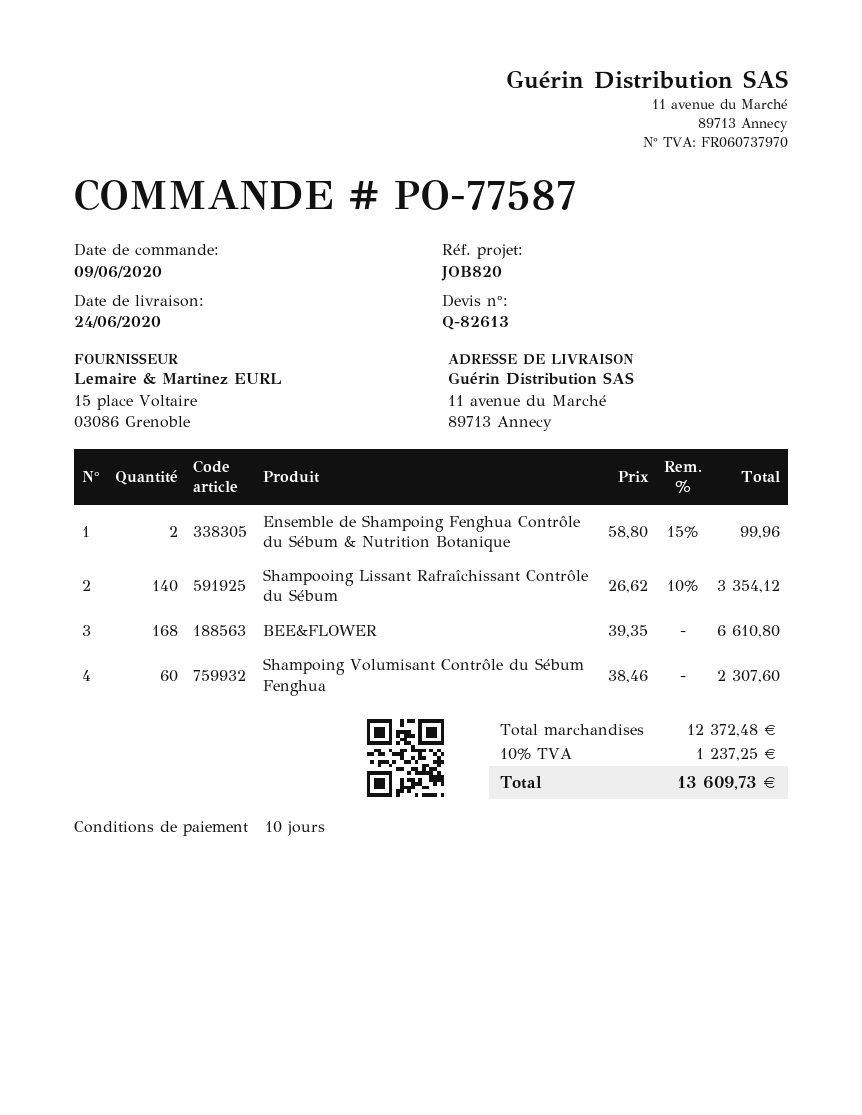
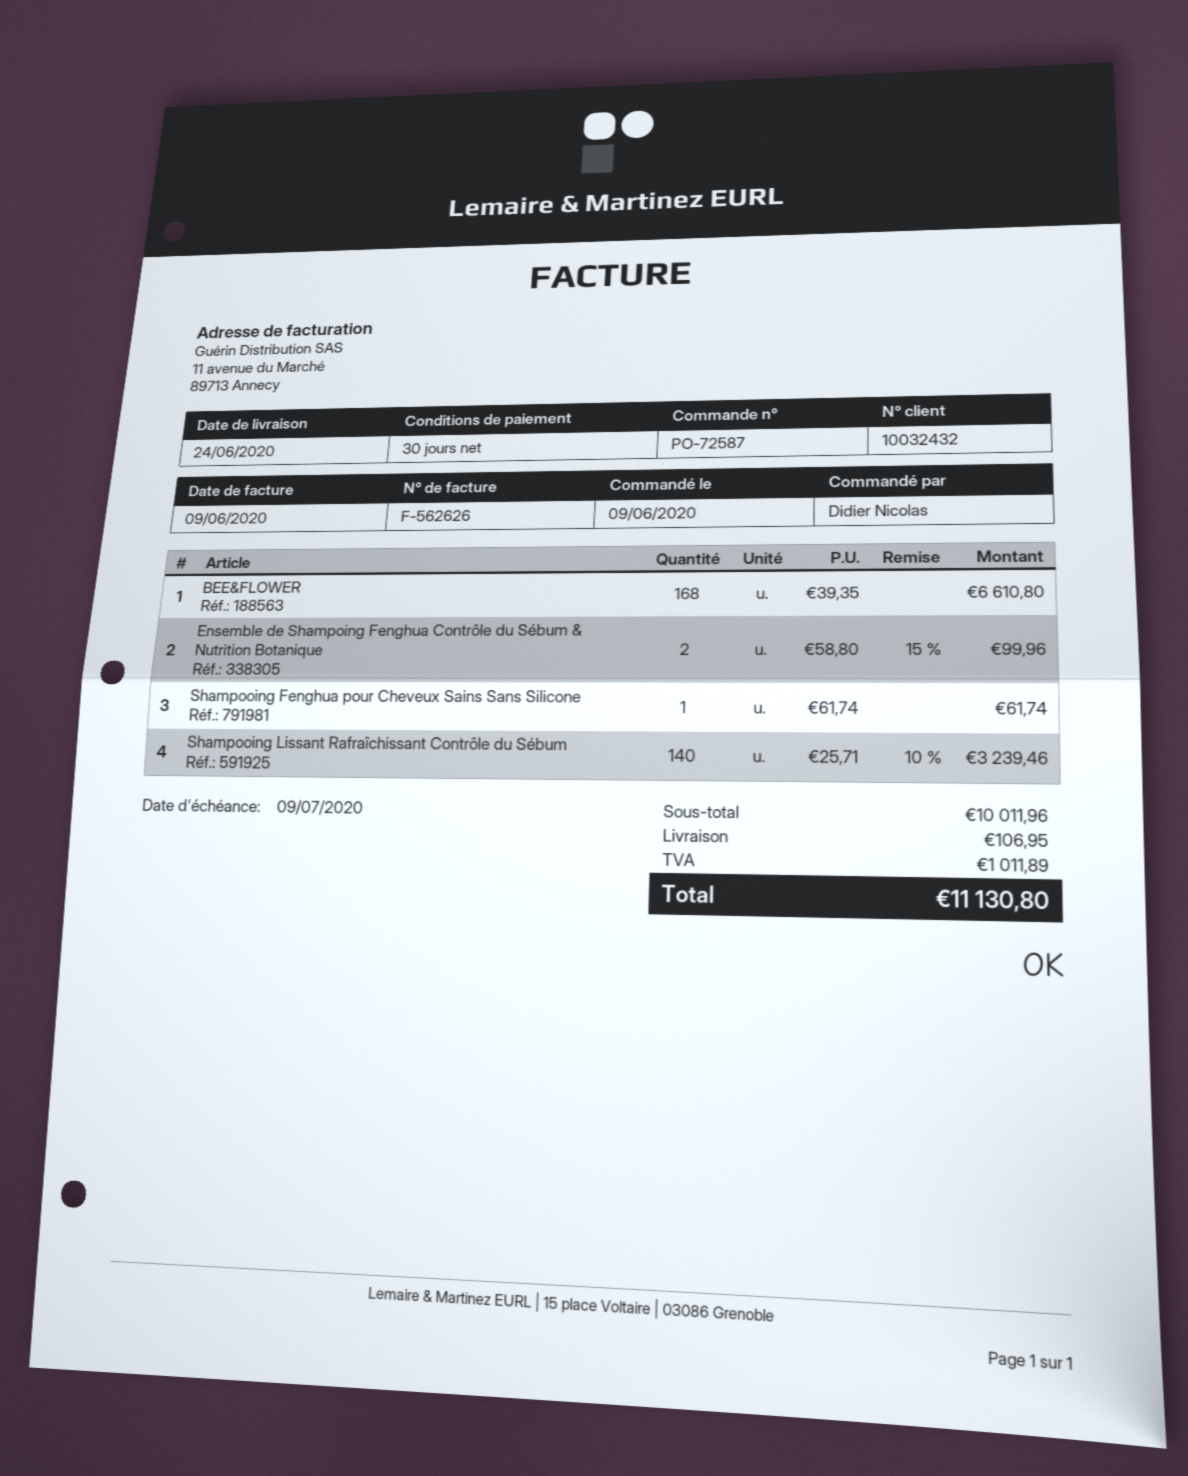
order number: PO-77587 -> PO-72587
payment terms: 10 days -> 30 days
Shampooing Lissant Rafraîchissant Contrôle du Sébum: 140 x 26.62 - 10% = 3354.12 -> 140 x 25.71 - 10% = 3239.46
Shampoing Volumisant Contrôle du Sébum Fenghua: 60 x 38.46 = 2307.60 -> none
Shampooing Fenghua pour Cheveux Sains Sans Silicone: none -> 1 x 61.74 = 61.74
subtotal: 12372.48 -> 10011.96
shipping: none -> 106.95
tax: 1237.25 -> 1011.89
total: 13609.73 -> 11130.80

